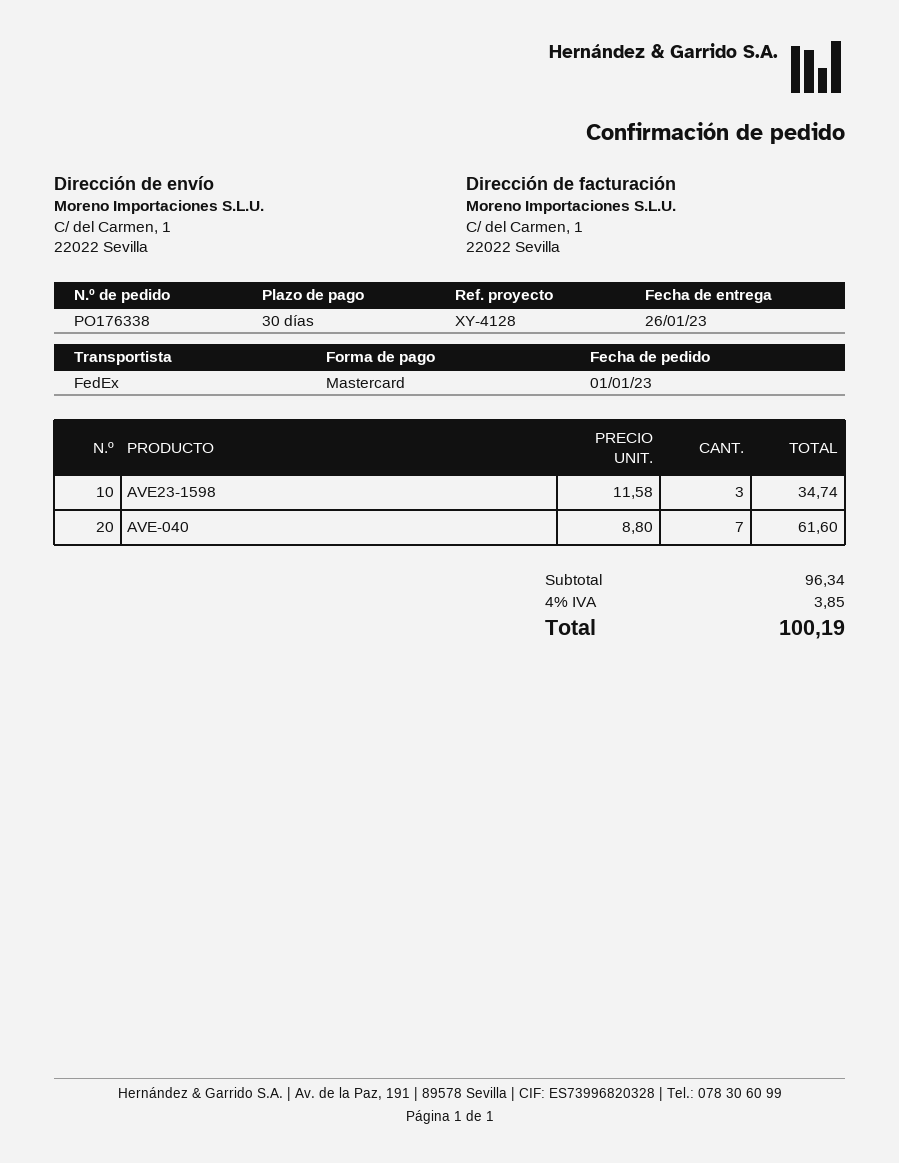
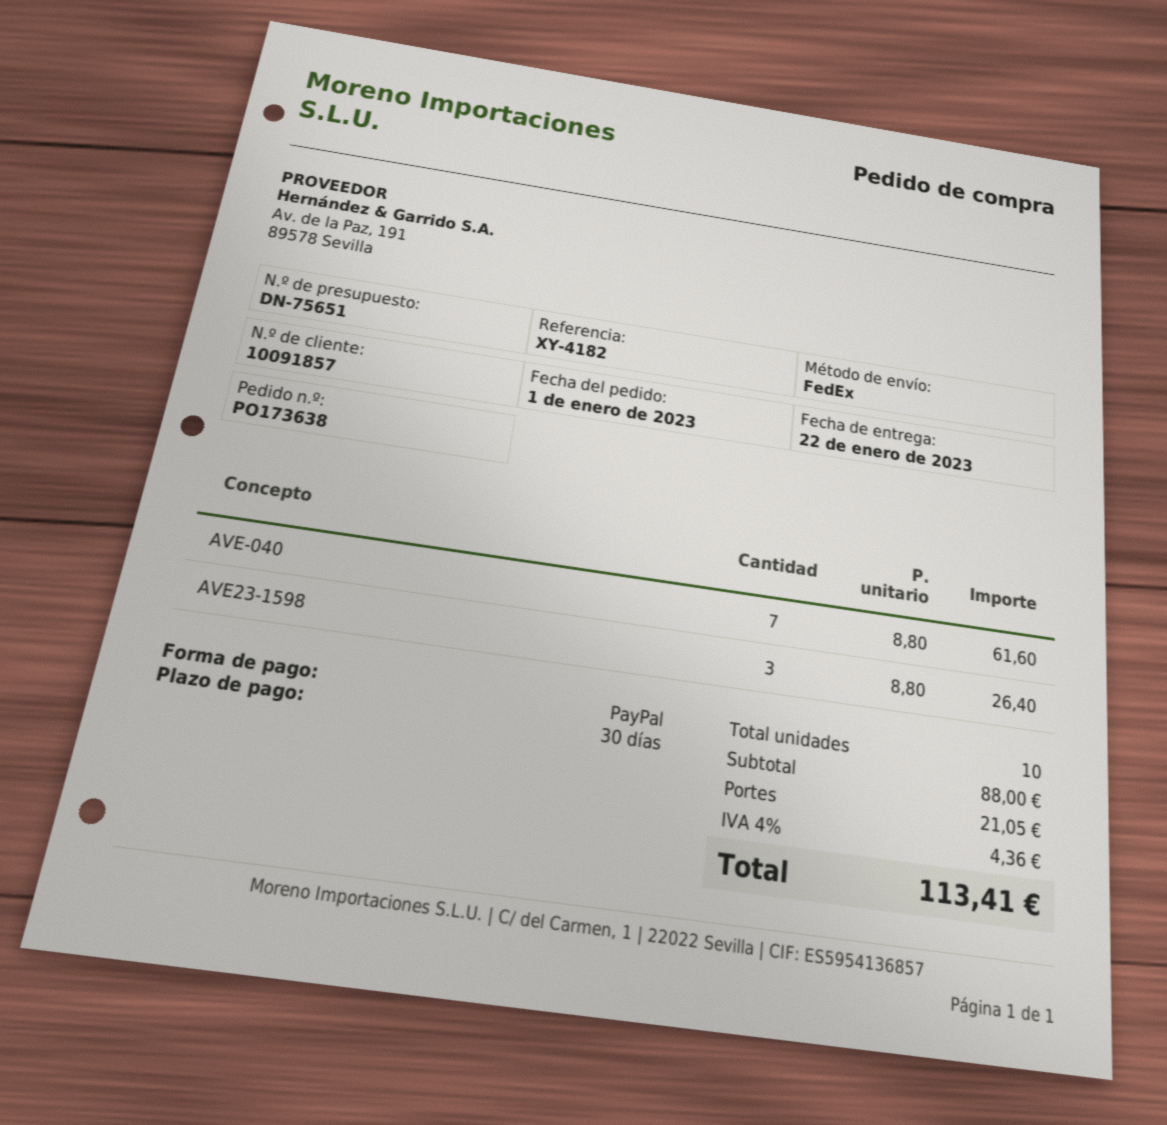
order number: PO176338 -> PO173638
delivery date: 2023-01-26 -> 2023-01-22
reference: XY-4128 -> XY-4182
payment method: Mastercard -> PayPal
AVE23-1598: 3 x 11.58 = 34.74 -> 3 x 8.80 = 26.40
subtotal: 96.34 -> 88.00
shipping: none -> 21.05
tax: 4% = 3.85 -> 4% = 4.36
total: 100.19 -> 113.41

